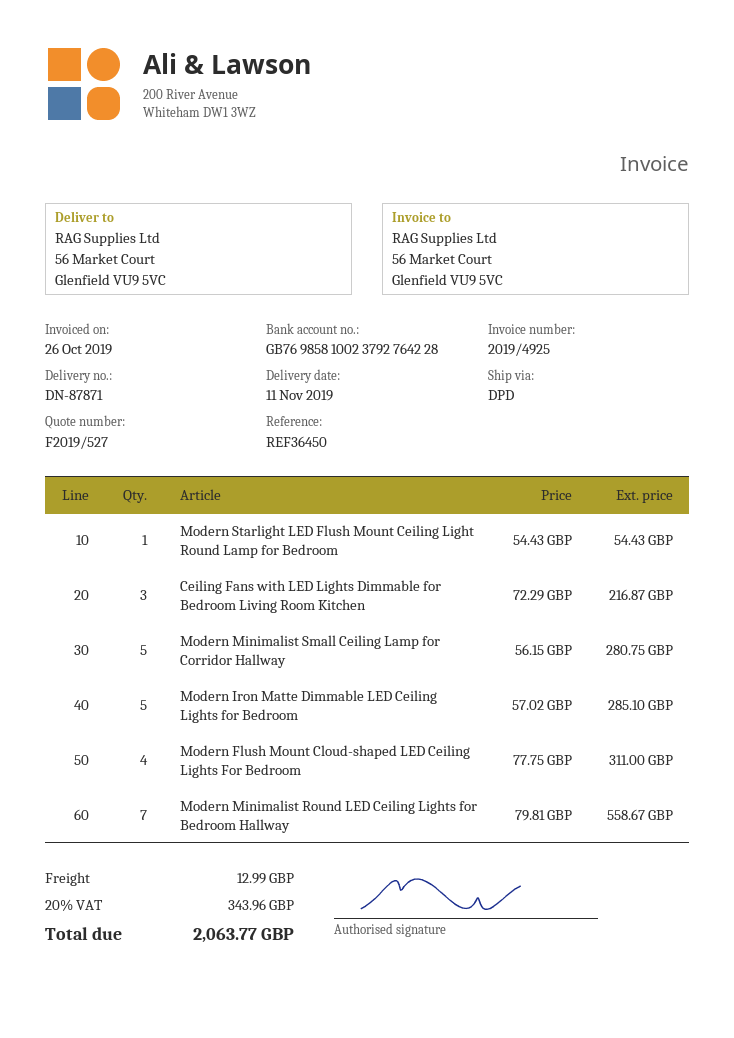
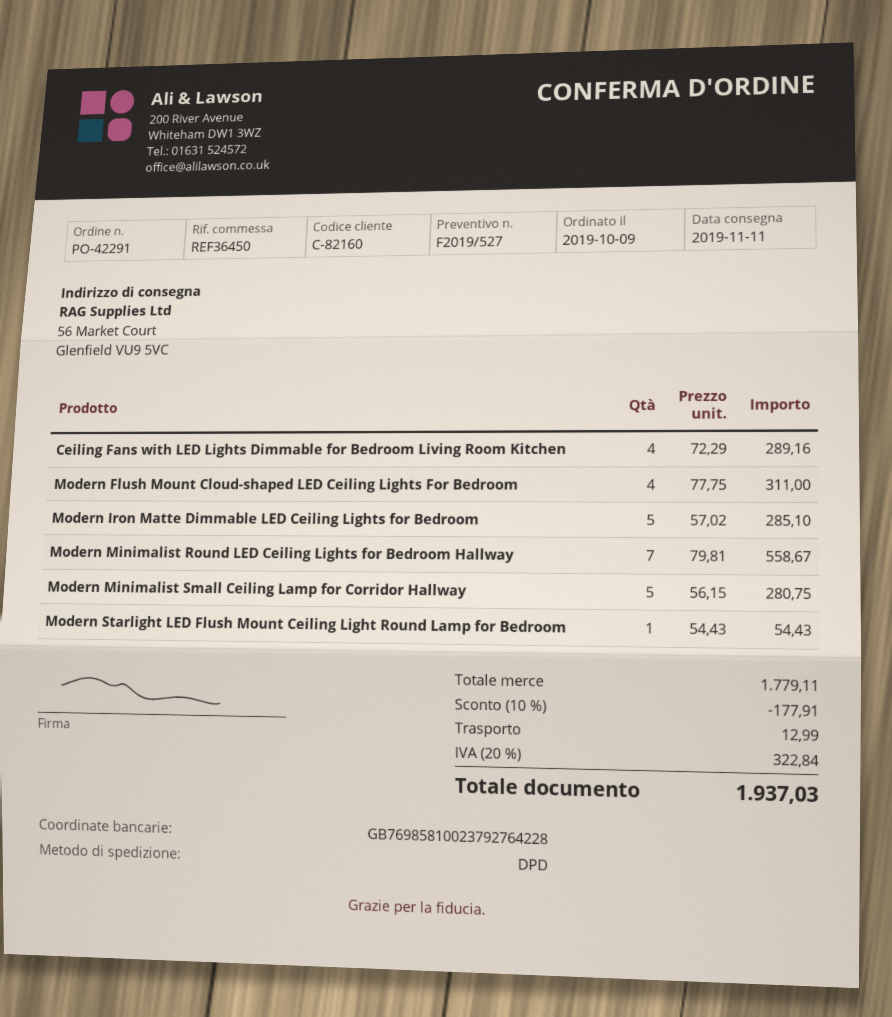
Ceiling Fans with LED Lights Dimmable for Bedroom Living Room Kitchen: 3 x 72.29 = 216.87 -> 4 x 72.29 = 289.16
discount: none -> 10% = 177.91
tax: 20% = 343.96 -> 20% = 322.84
total: 2063.77 -> 1937.03

